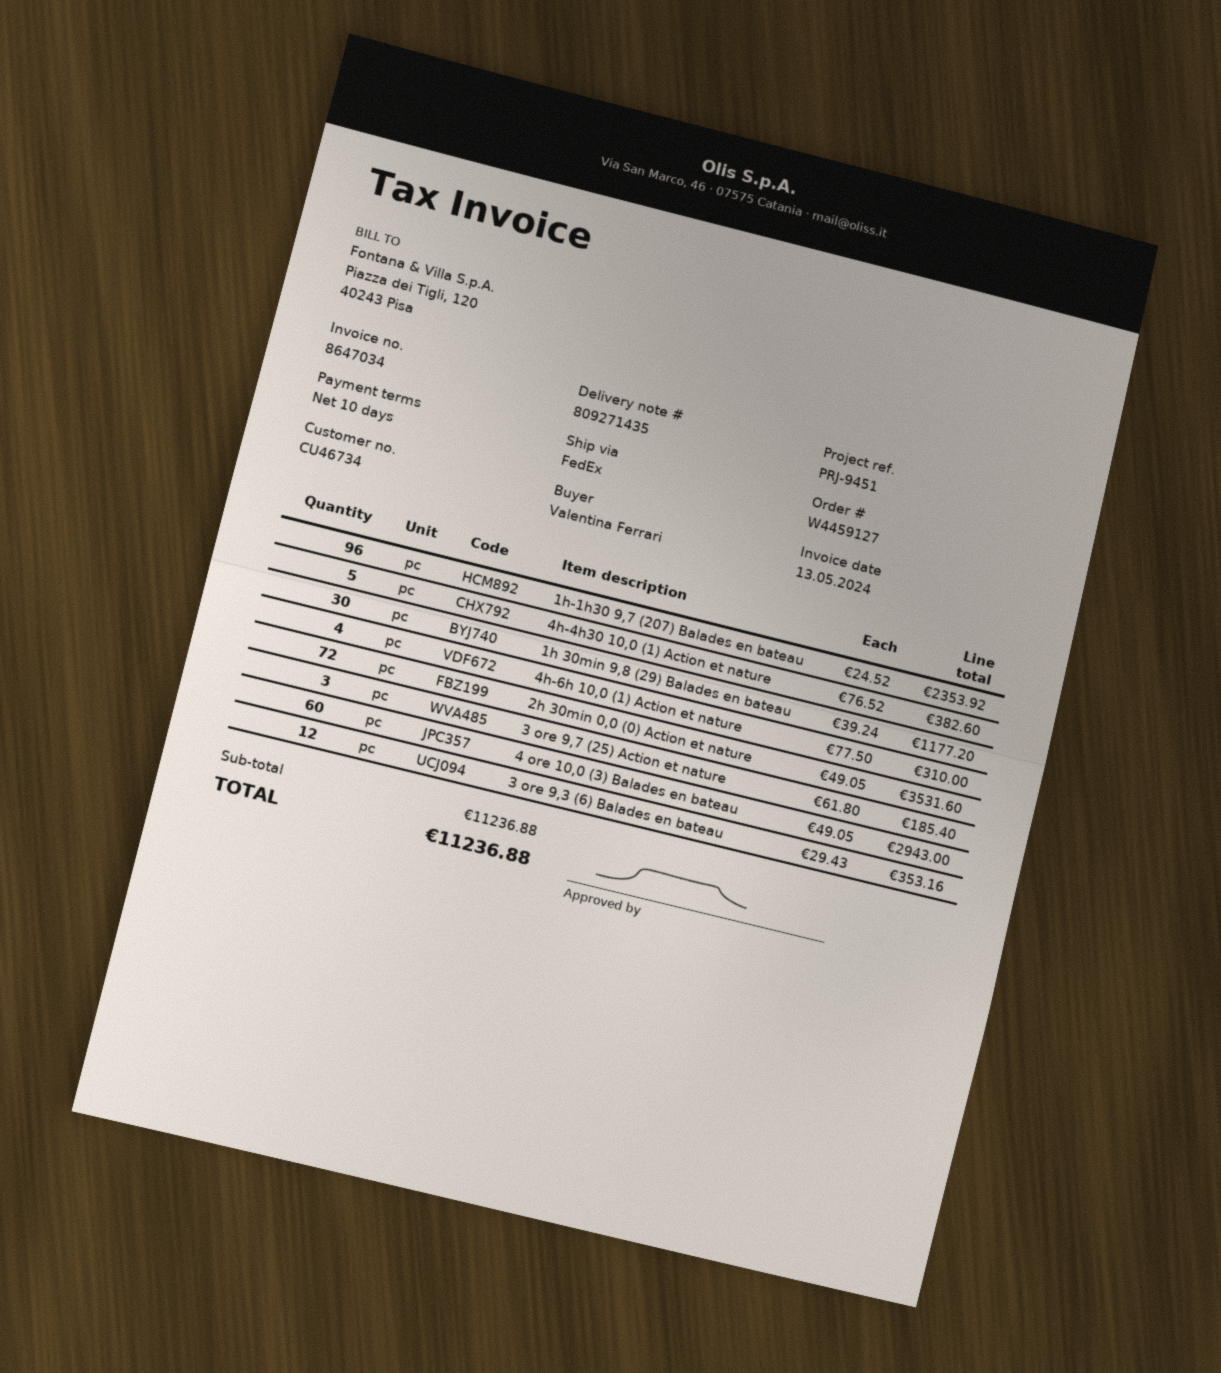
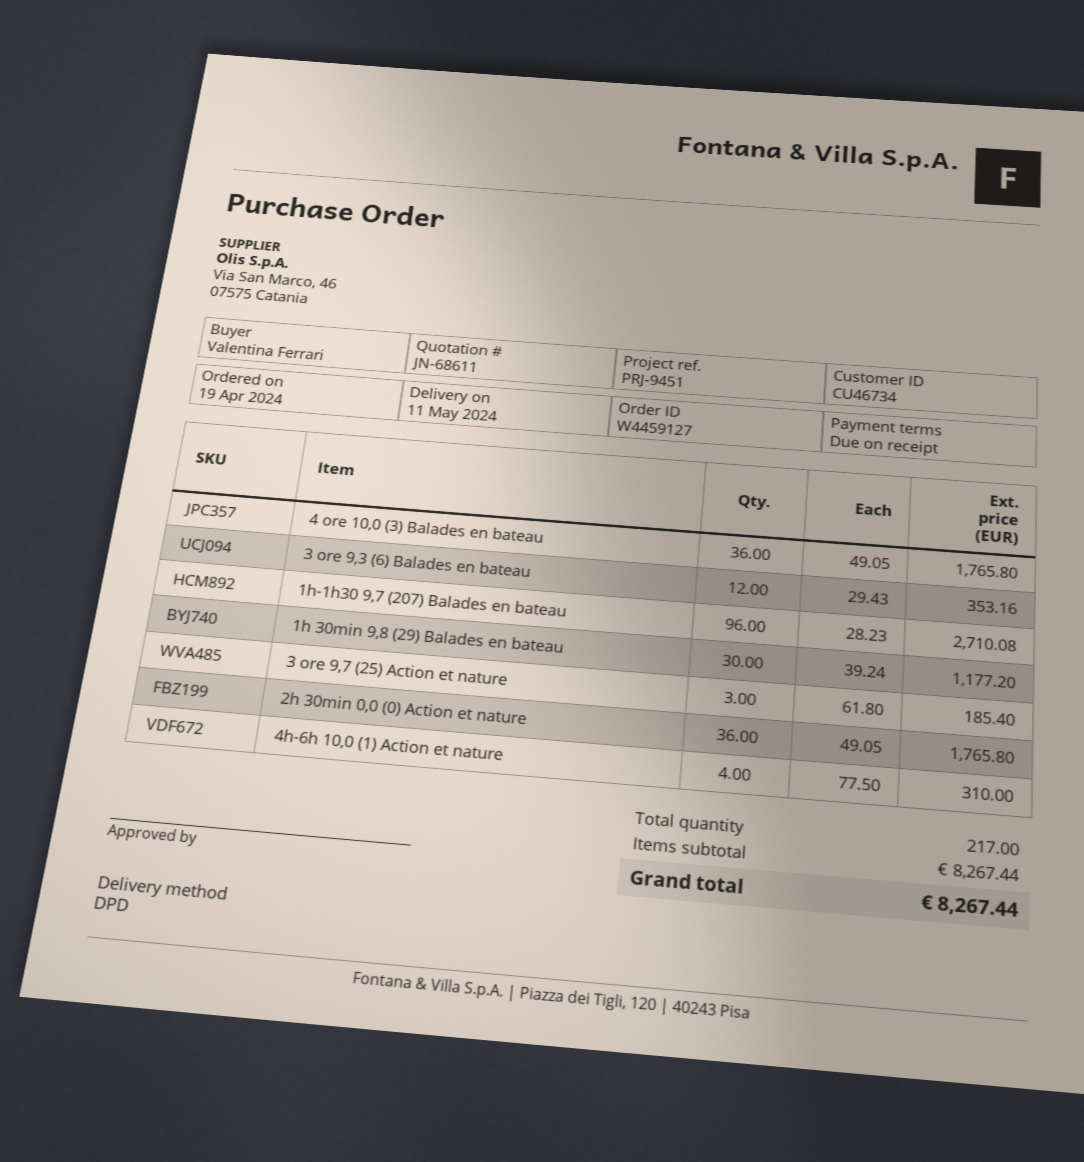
payment terms: 10 days -> on receipt
shipping method: FedEx -> DPD
1h-1h30 9,7 (207) Balades en bateau: 96 x 24.52 = 2353.92 -> 96 x 28.23 = 2710.08
4h-4h30 10,0 (1) Action et nature: 5 x 76.52 = 382.60 -> none
2h 30min 0,0 (0) Action et nature: 72 x 49.05 = 3531.60 -> 36 x 49.05 = 1765.80
4 ore 10,0 (3) Balades en bateau: 60 x 49.05 = 2943.00 -> 36 x 49.05 = 1765.80
subtotal: 11236.88 -> 8267.44
total: 11236.88 -> 8267.44

